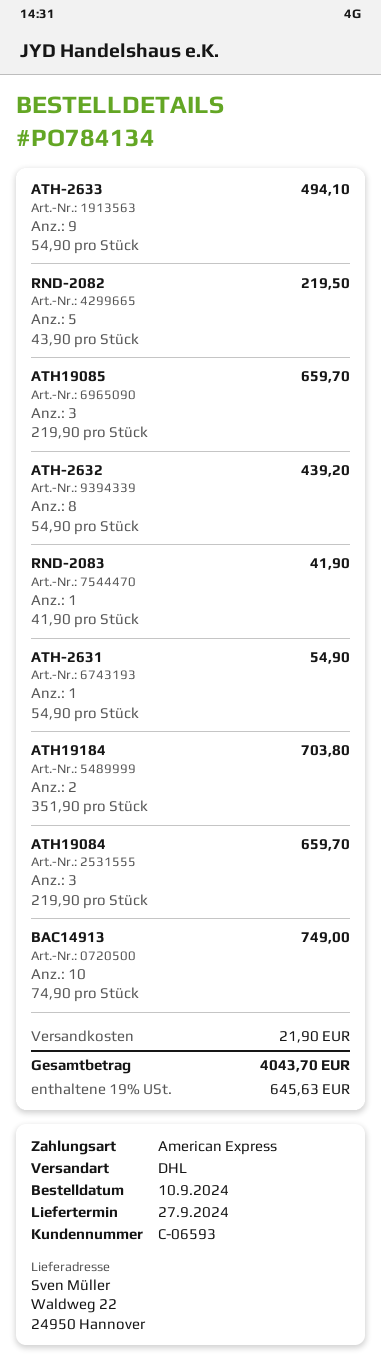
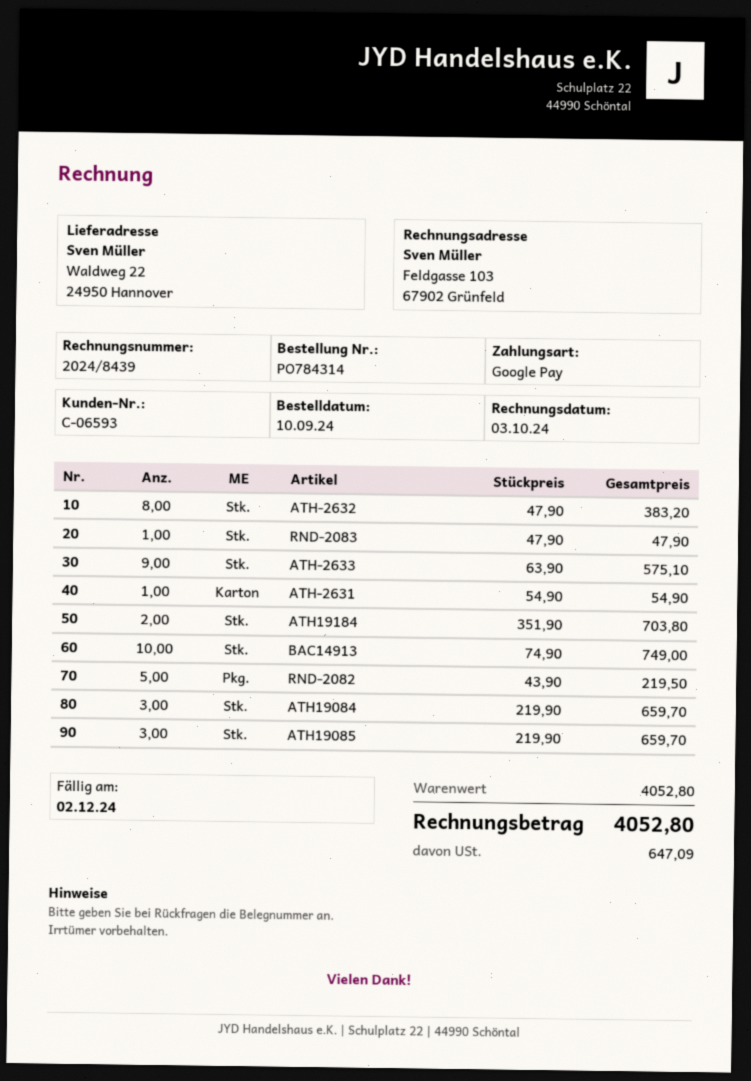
order number: PO784134 -> PO784314
payment method: American Express -> Google Pay
ATH-2633: 9 x 54.90 = 494.10 -> 9 x 63.90 = 575.10
ATH-2632: 8 x 54.90 = 439.20 -> 8 x 47.90 = 383.20
RND-2083: 1 x 41.90 = 41.90 -> 1 x 47.90 = 47.90
shipping: 21.90 -> none
tax: 645.63 -> 647.09
total: 4043.70 -> 4052.80

